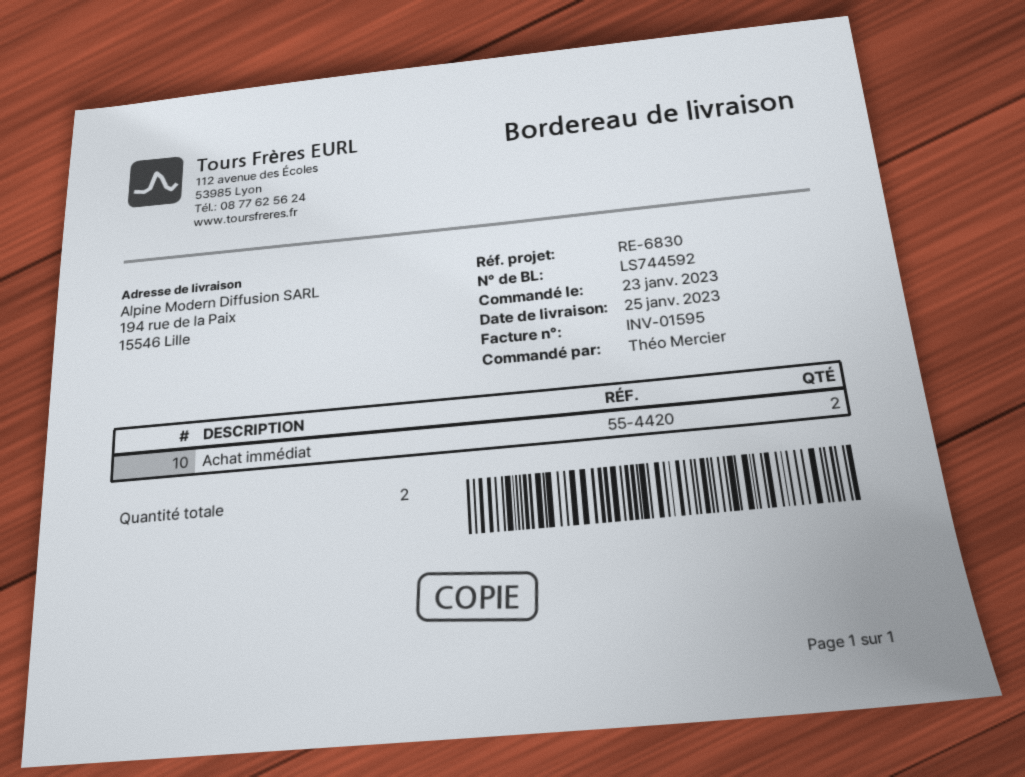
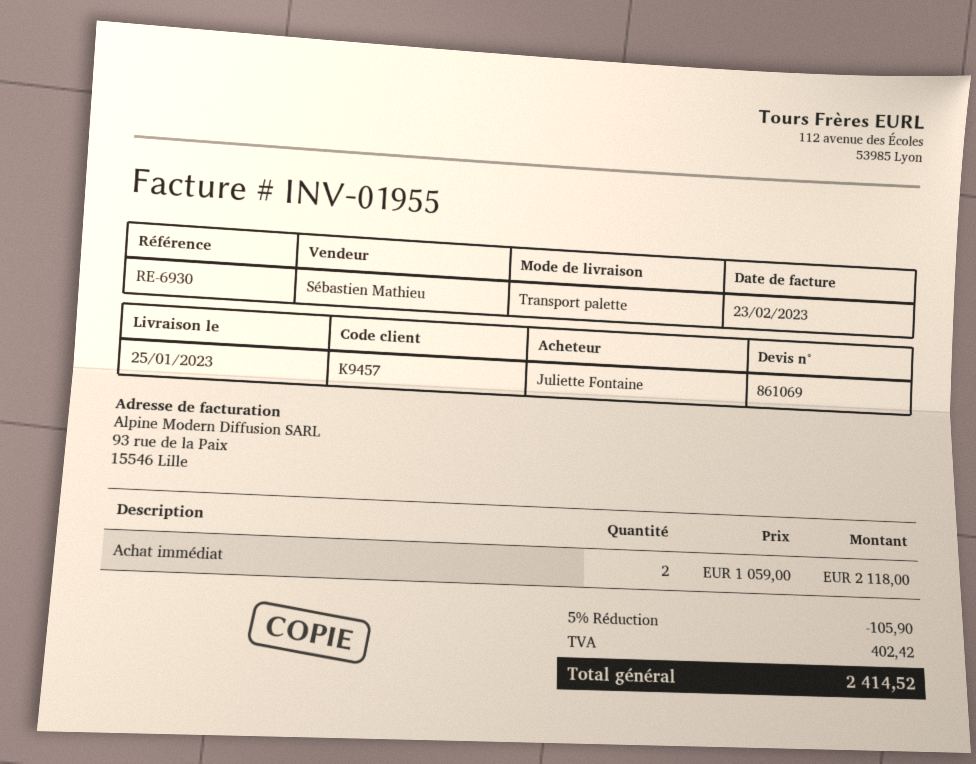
invoice number: INV-01595 -> INV-01955
reference: RE-6830 -> RE-6930
ordered by: Théo Mercier -> Juliette Fontaine

